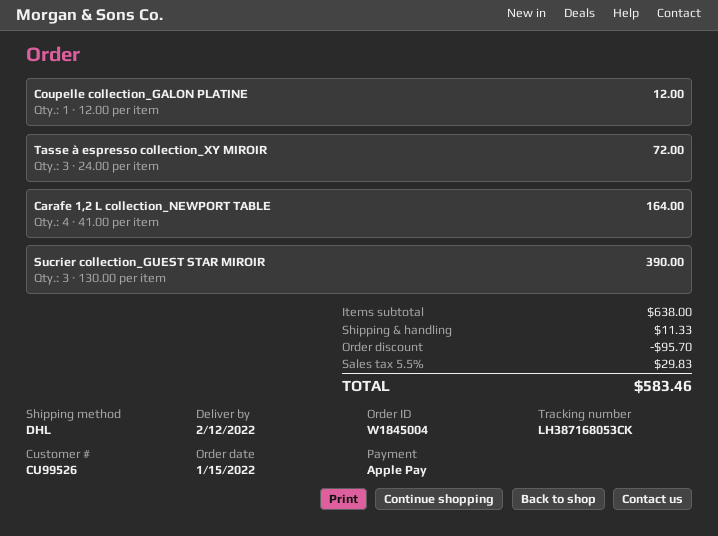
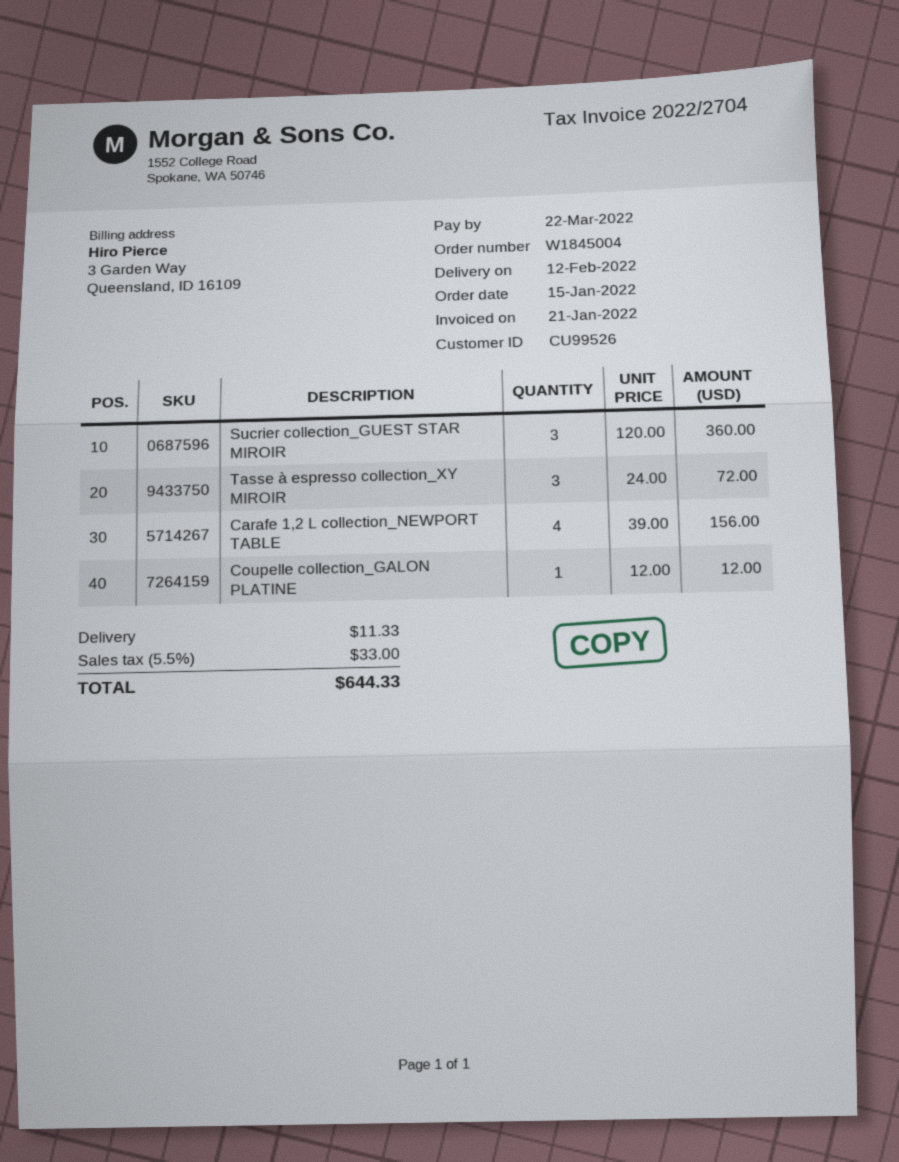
Carafe 1,2 L collection_NEWPORT TABLE: 4 x 41.00 = 164.00 -> 4 x 39.00 = 156.00
Sucrier collection_GUEST STAR MIROIR: 3 x 130.00 = 390.00 -> 3 x 120.00 = 360.00
discount: 95.70 -> none
tax: 5.5% = 29.83 -> 5.5% = 33.00
total: 583.46 -> 644.33

